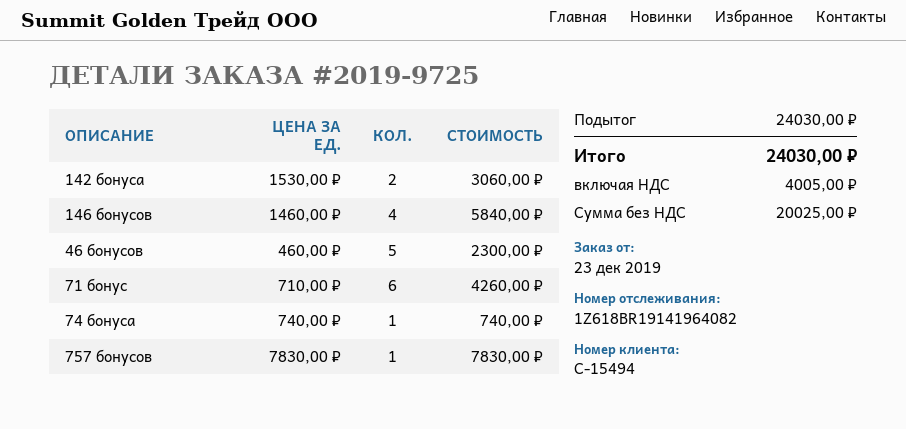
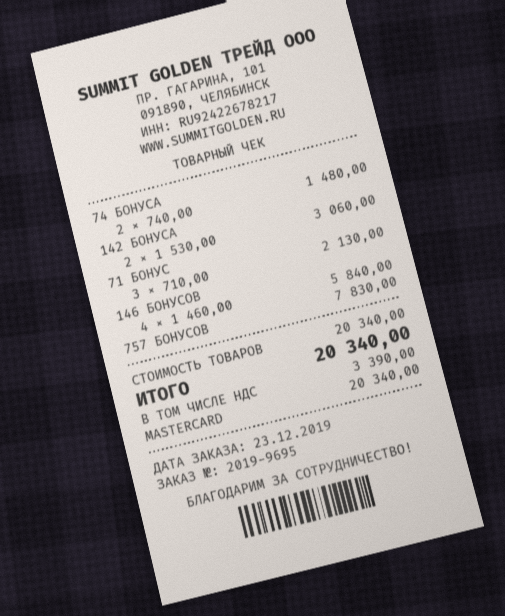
order number: 2019-9725 -> 2019-9695
46 бонусов: 5 x 460.00 = 2300.00 -> none
71 бонус: 6 x 710.00 = 4260.00 -> 3 x 710.00 = 2130.00
74 бонуса: 1 x 740.00 = 740.00 -> 2 x 740.00 = 1480.00
subtotal: 24030.00 -> 20340.00
tax: 4005.00 -> 3390.00
total: 24030.00 -> 20340.00

